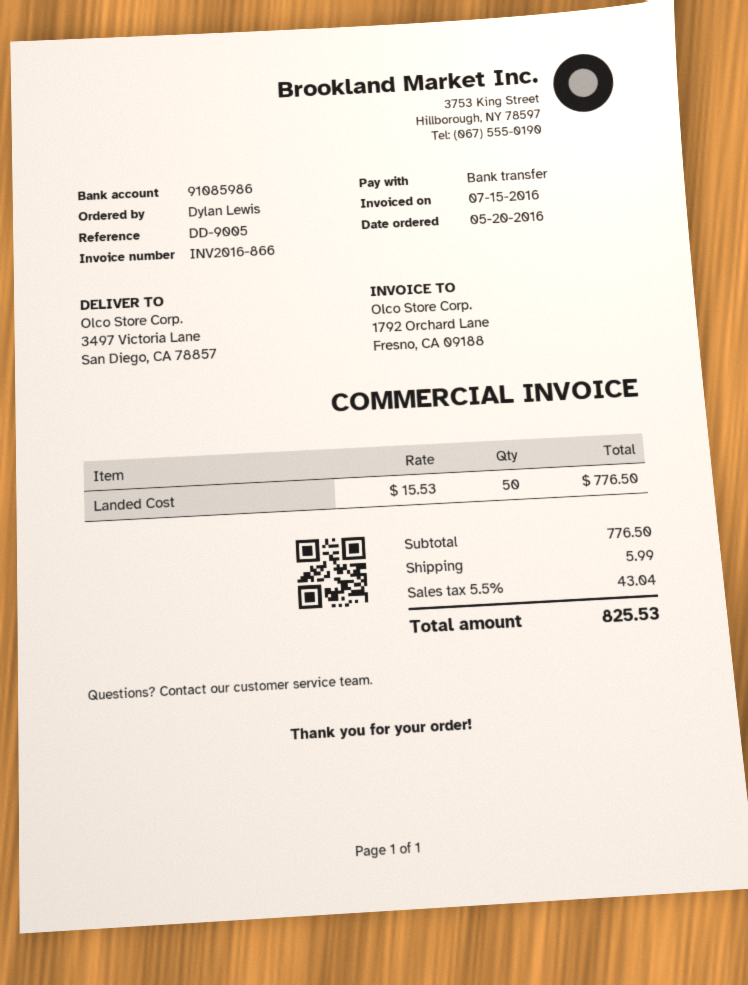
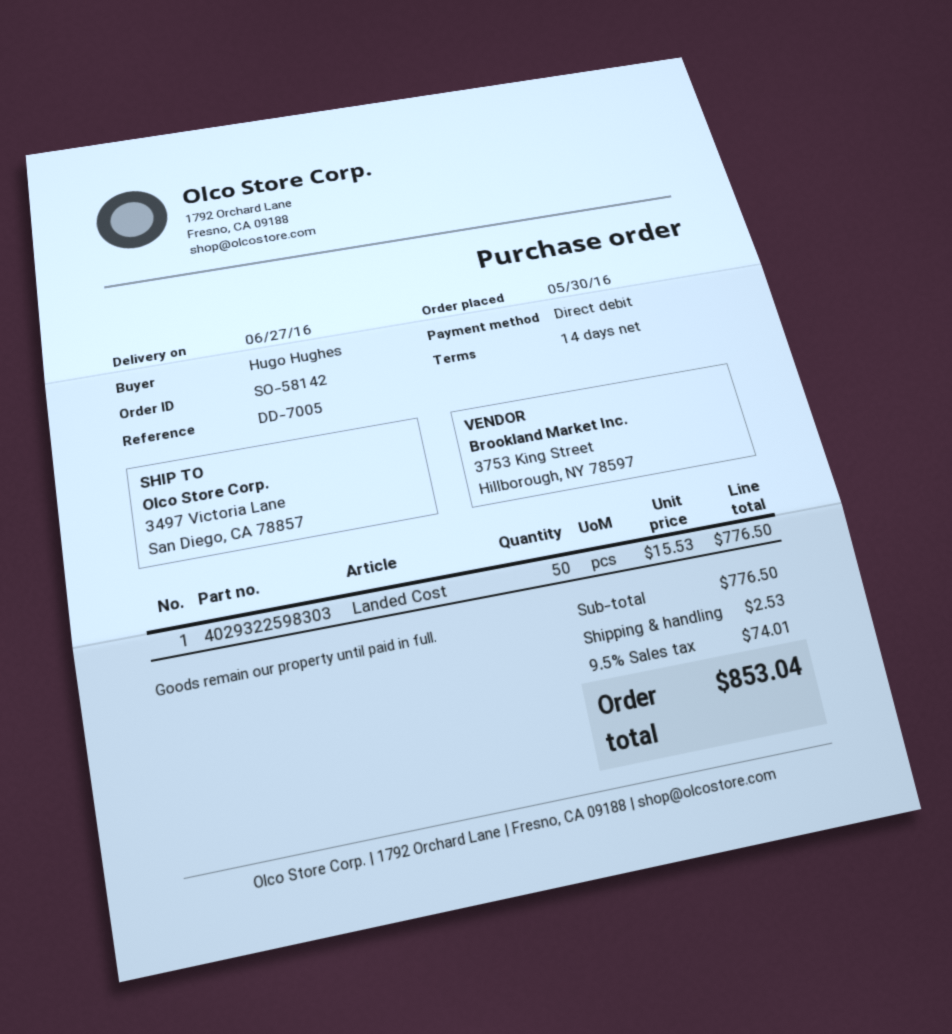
order date: 2016-05-20 -> 2016-05-30
reference: DD-9005 -> DD-7005
ordered by: Dylan Lewis -> Hugo Hughes
payment method: bank transfer -> direct debit
shipping: 5.99 -> 2.53
tax: 5.5% = 43.04 -> 9.5% = 74.01
total: 825.53 -> 853.04

